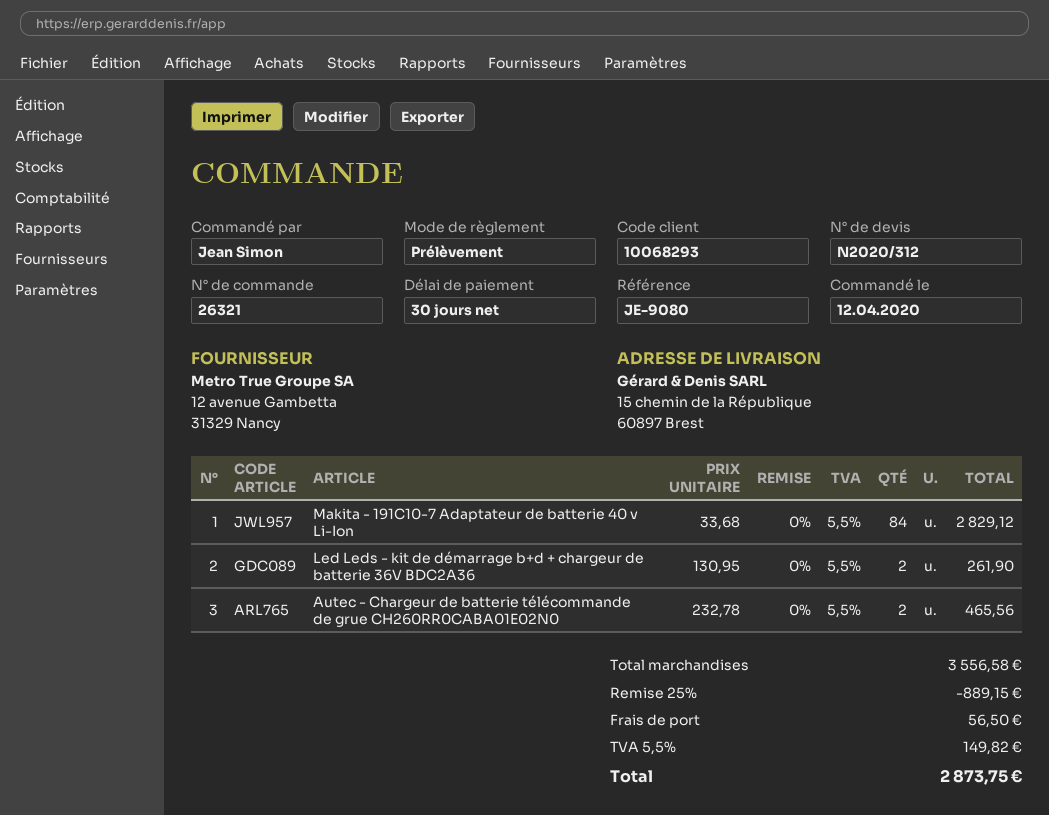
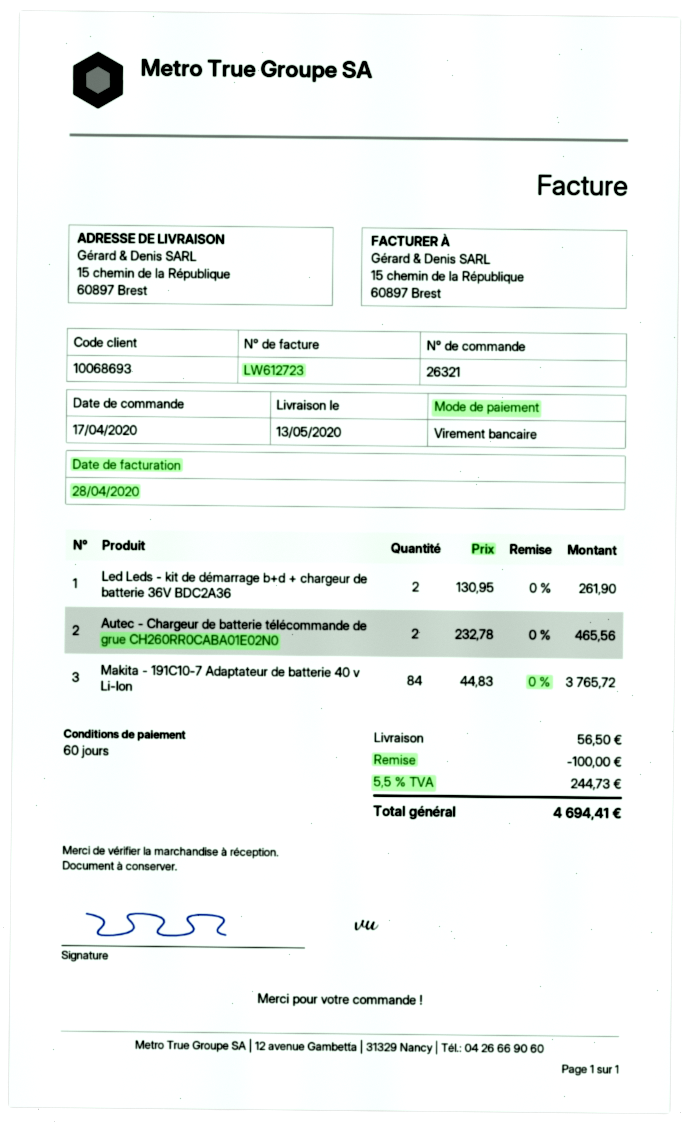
order date: 2020-04-12 -> 2020-04-17
payment terms: 30 days -> 60 days
customer number: 10068293 -> 10068693
payment method: direct debit -> bank transfer
Makita - 191C10-7 Adaptateur de batterie 40 v Li-Ion: 84 x 33.68 = 2829.12 -> 84 x 44.83 = 3765.72
discount: 889.15 -> 100.00
tax: 5.5% = 149.82 -> 5.5% = 244.73
total: 2873.75 -> 4694.41

